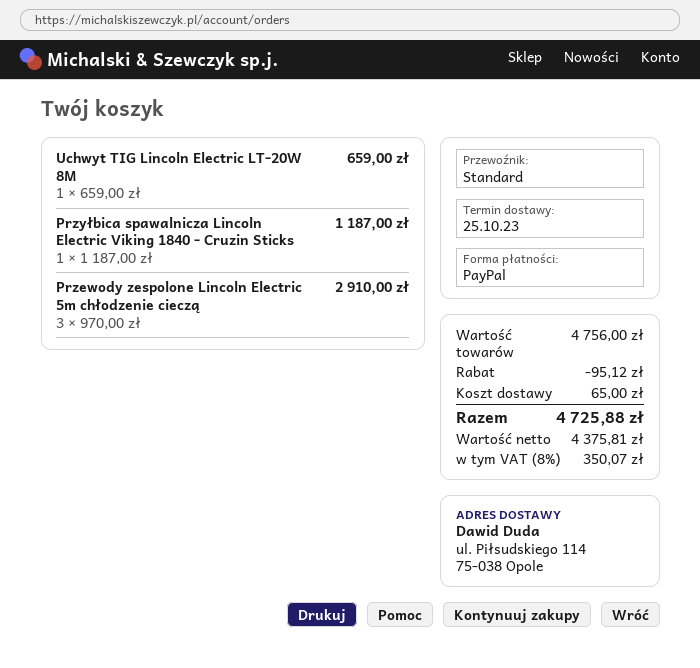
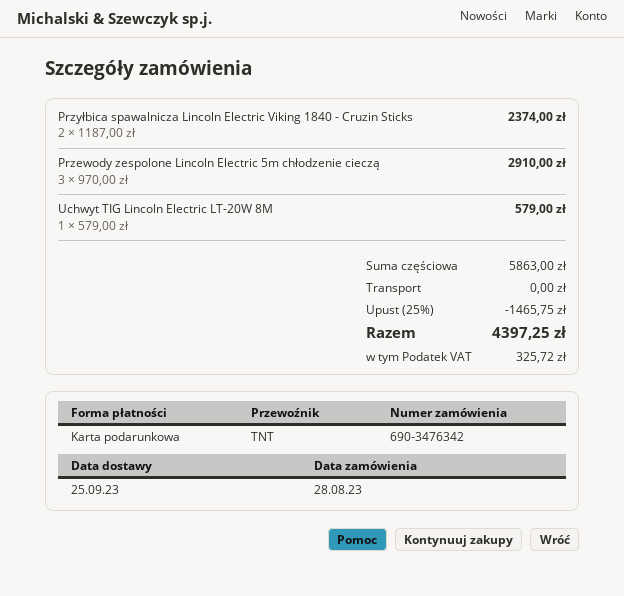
delivery date: 2023-10-25 -> 2023-09-25
payment method: PayPal -> gift card
shipping method: standard -> TNT
Uchwyt TIG Lincoln Electric LT-20W 8M: 1 x 659.00 = 659.00 -> 1 x 579.00 = 579.00
Przyłbica spawalnicza Lincoln Electric Viking 1840 - Cruzin Sticks: 1 x 1187.00 = 1187.00 -> 2 x 1187.00 = 2374.00
subtotal: 4756.00 -> 5863.00
discount: 95.12 -> 1465.75
shipping: 65.00 -> 0.00
tax: 350.07 -> 325.72
total: 4725.88 -> 4397.25

